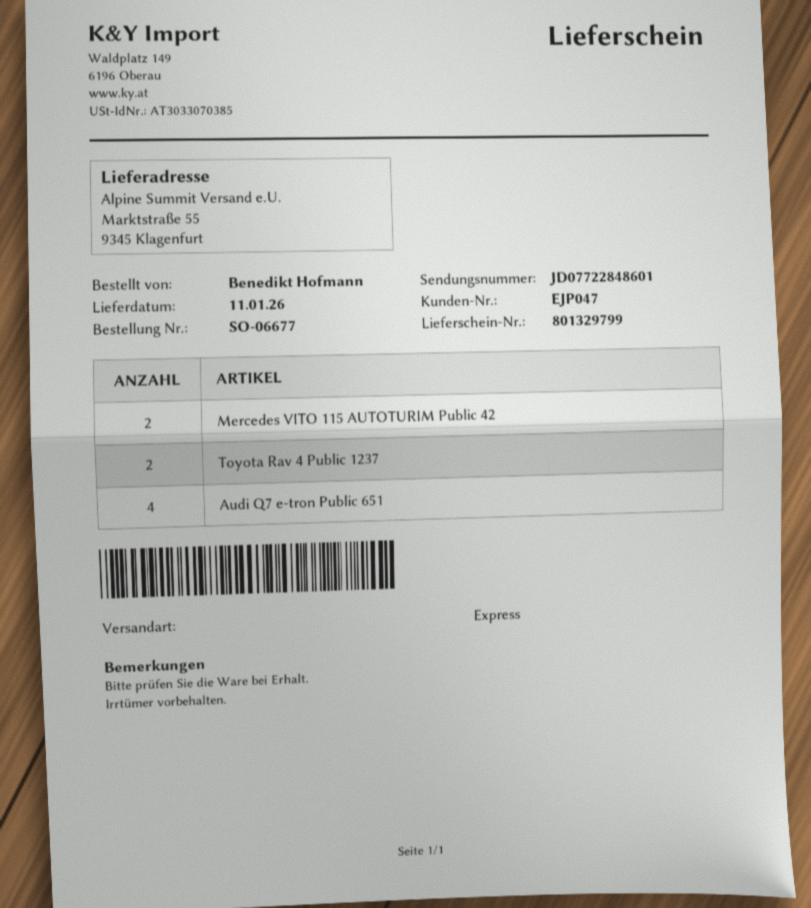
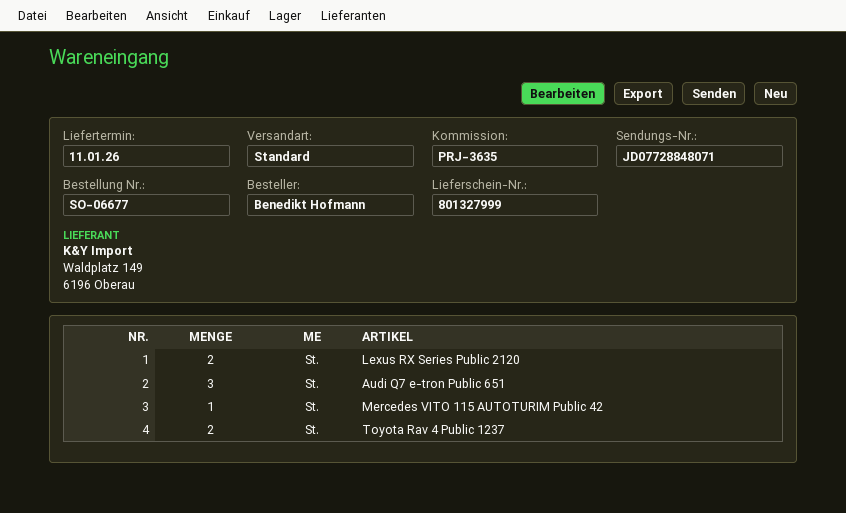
delivery note number: 801329799 -> 801327999
shipping method: express -> standard
tracking number: JD07722848601 -> JD07728848071
Mercedes VITO 115 AUTOTURIM Public 42: 2 -> 1
Audi Q7 e-tron Public 651: 4 -> 3
Lexus RX Series Public 2120: none -> 2

